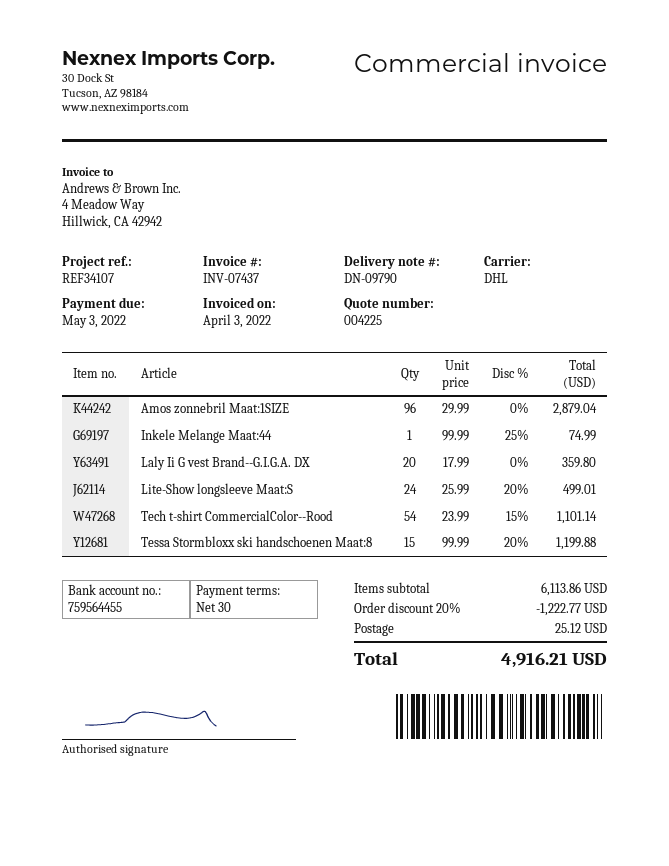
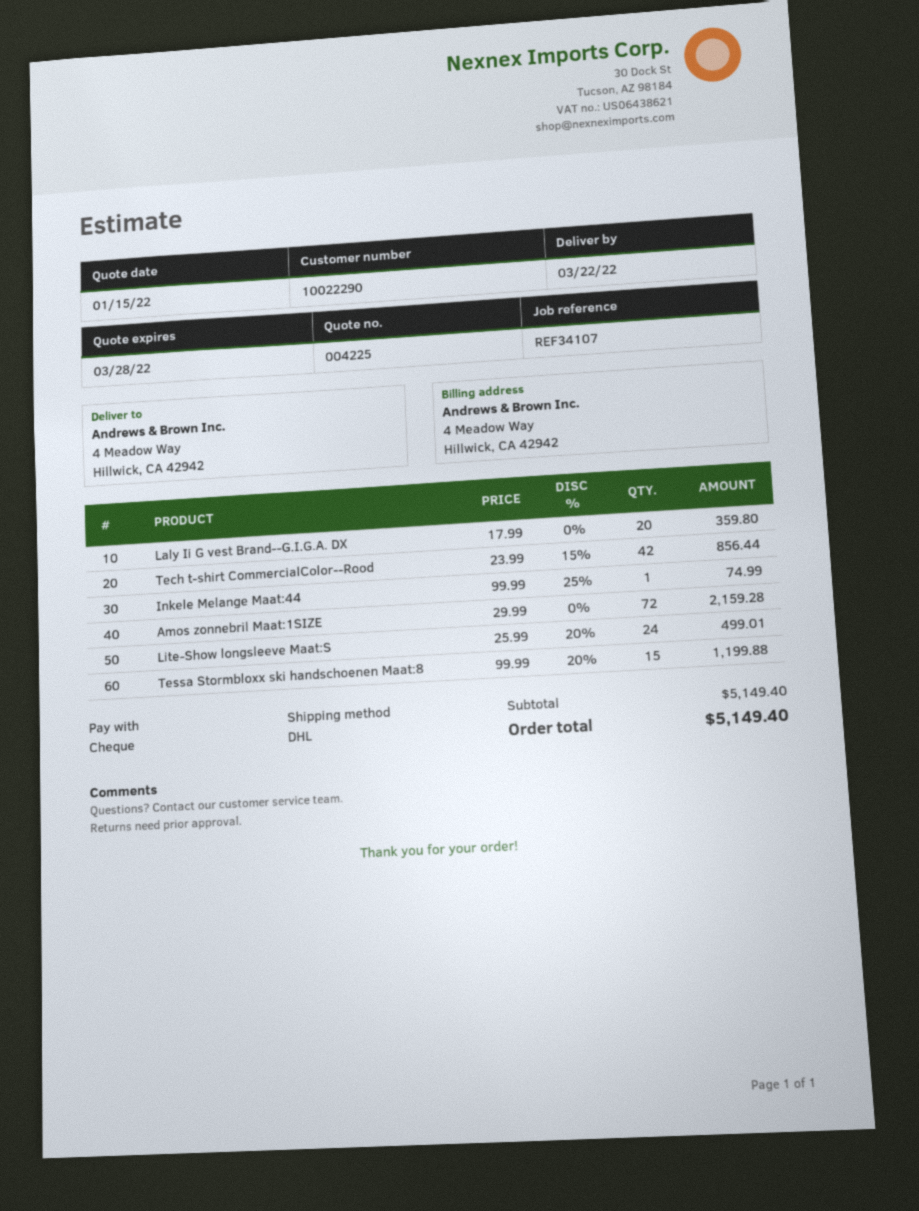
Amos zonnebril Maat:1SIZE: 96 x 29.99 = 2879.04 -> 72 x 29.99 = 2159.28
Tech t-shirt CommercialColor--Rood: 54 x 23.99 - 15% = 1101.14 -> 42 x 23.99 - 15% = 856.44
subtotal: 6113.86 -> 5149.40
discount: 20% = 1222.77 -> none
shipping: 25.12 -> none
total: 4916.21 -> 5149.40

